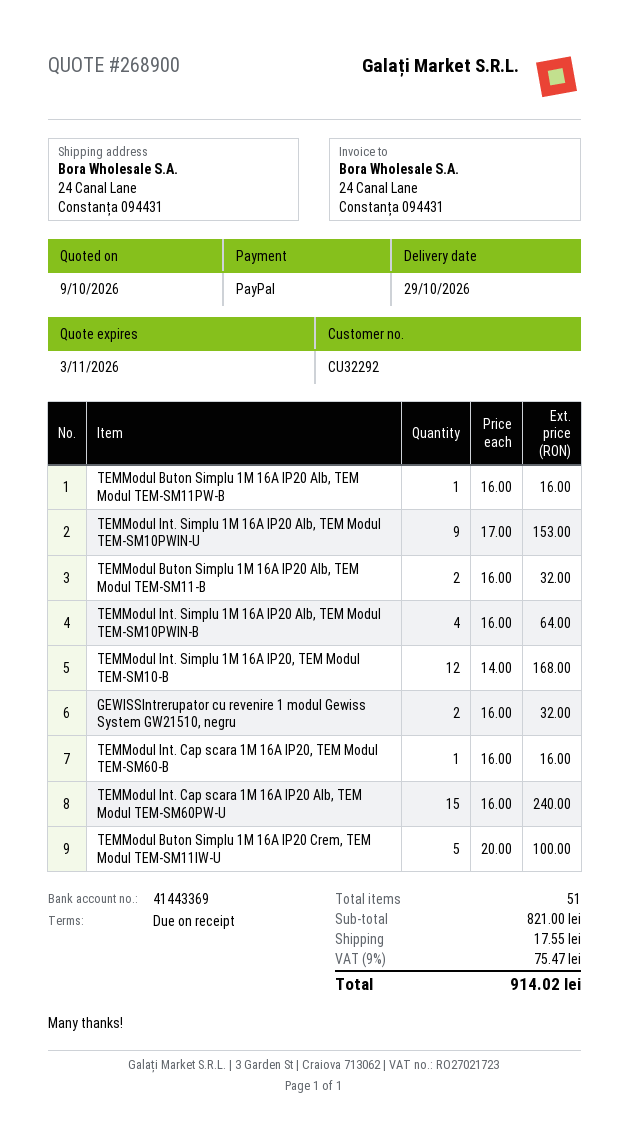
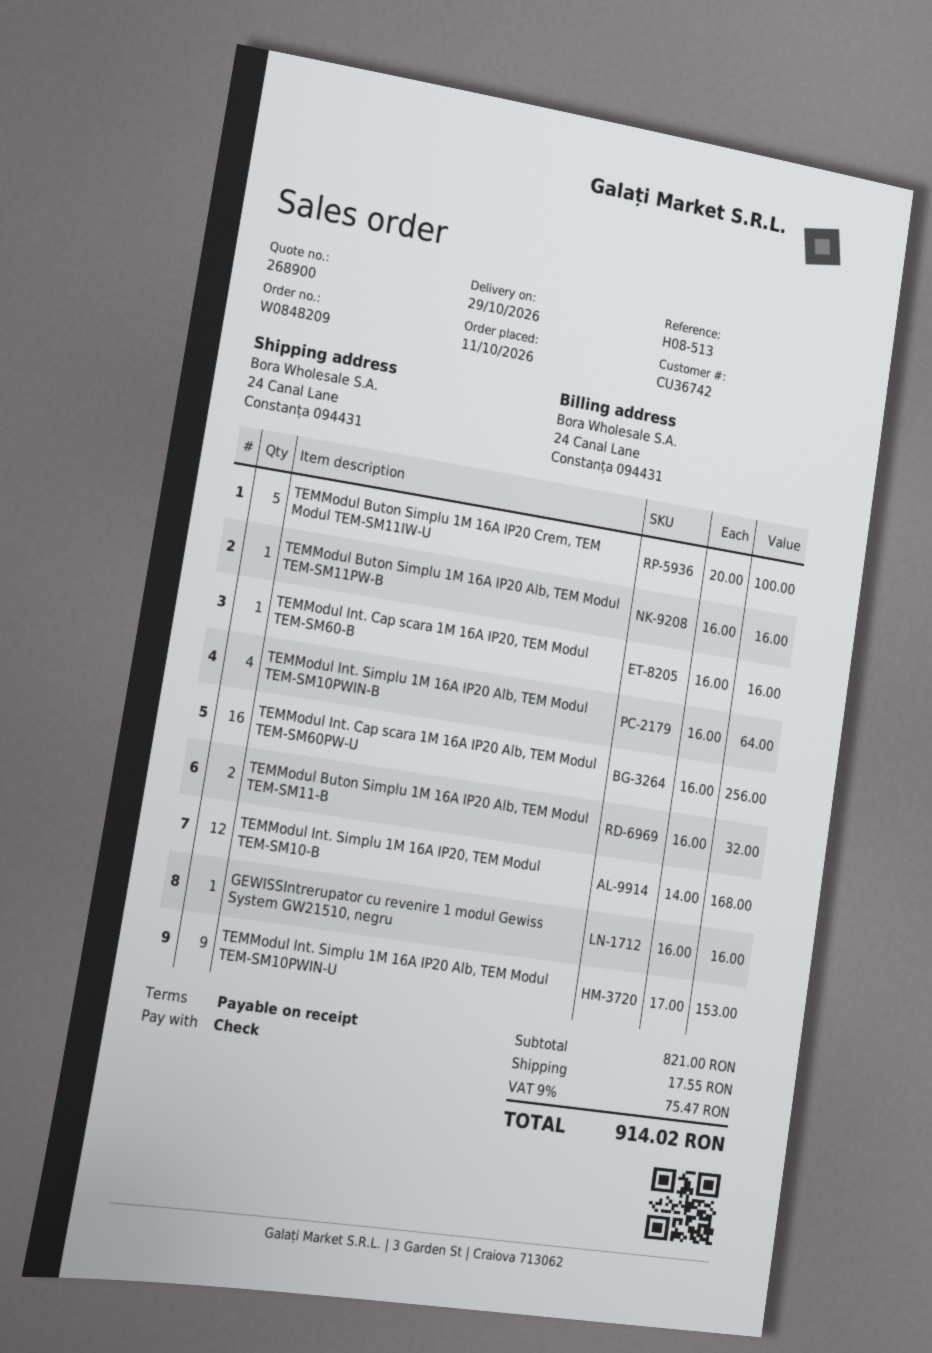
customer number: CU32292 -> CU36742
payment method: PayPal -> cheque
GEWISSIntrerupator cu revenire 1 modul Gewiss System GW21510, negru: 2 x 16.00 = 32.00 -> 1 x 16.00 = 16.00
TEMModul Int. Cap scara 1M 16A IP20 Alb, TEM Modul TEM-SM60PW-U: 15 x 16.00 = 240.00 -> 16 x 16.00 = 256.00

